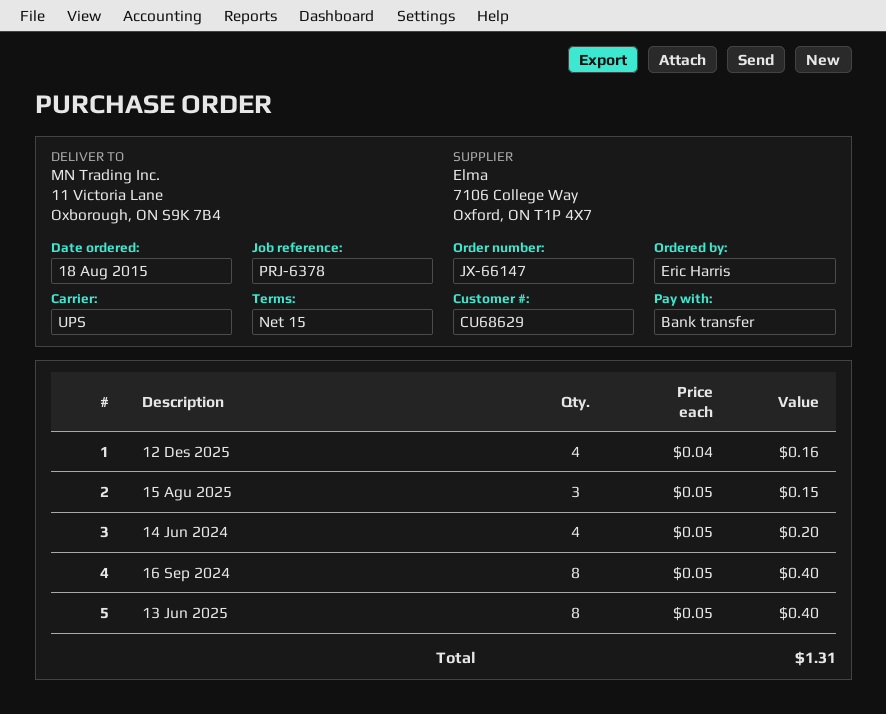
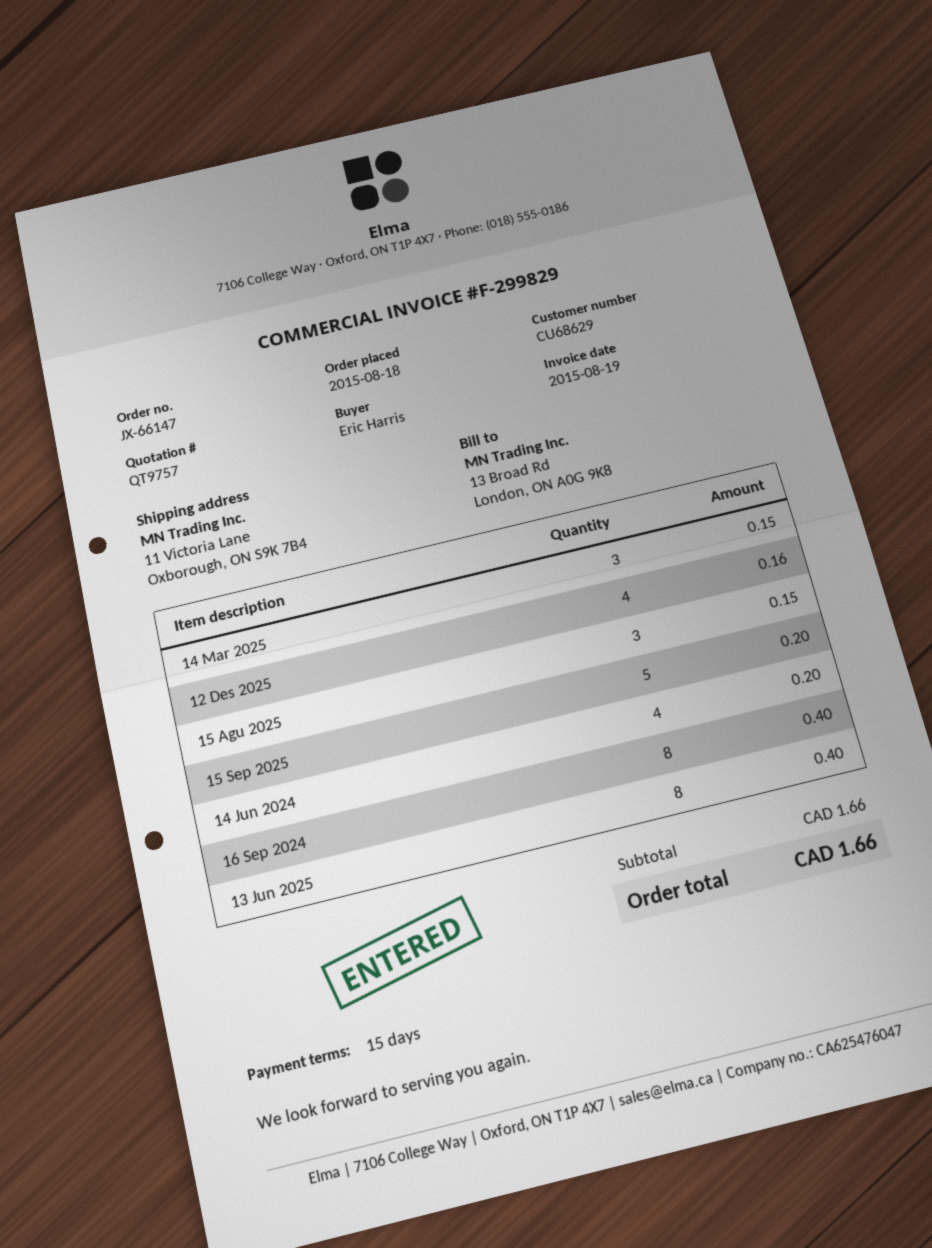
14 Mar 2025: none -> 3 for 0.15
15 Sep 2025: none -> 5 for 0.20
total: 1.31 -> 1.66

